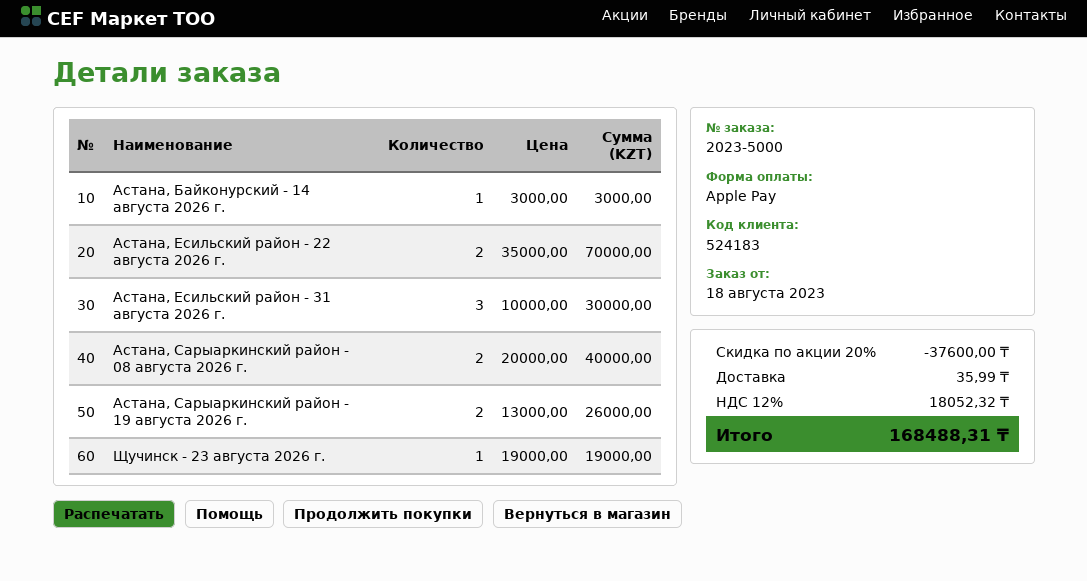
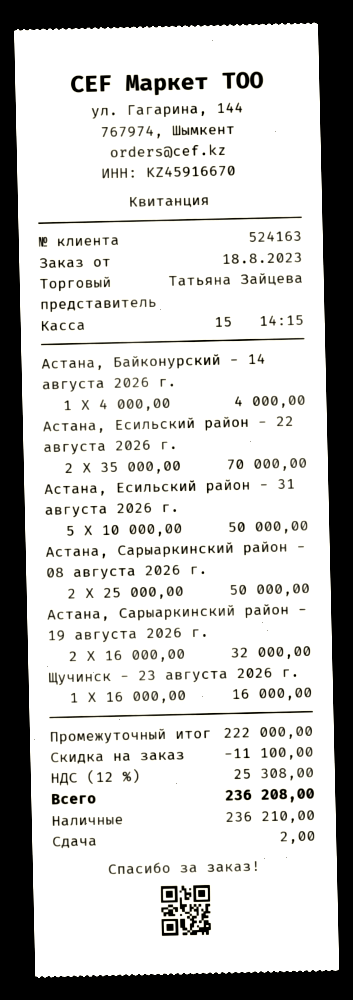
customer number: 524183 -> 524163
payment method: Apple Pay -> cash
Астана, Байконурский - 14 августа 2026 г.: 1 x 3000.00 = 3000.00 -> 1 x 4000.00 = 4000.00
Астана, Есильский район - 31 августа 2026 г.: 3 x 10000.00 = 30000.00 -> 5 x 10000.00 = 50000.00
Астана, Сарыаркинский район - 08 августа 2026 г.: 2 x 20000.00 = 40000.00 -> 2 x 25000.00 = 50000.00
Астана, Сарыаркинский район - 19 августа 2026 г.: 2 x 13000.00 = 26000.00 -> 2 x 16000.00 = 32000.00
Щучинск - 23 августа 2026 г.: 1 x 19000.00 = 19000.00 -> 1 x 16000.00 = 16000.00
discount: 37600.00 -> 11100.00
shipping: 35.99 -> none
tax: 12% = 18052.32 -> 12% = 25308.00
total: 168488.31 -> 236208.00

